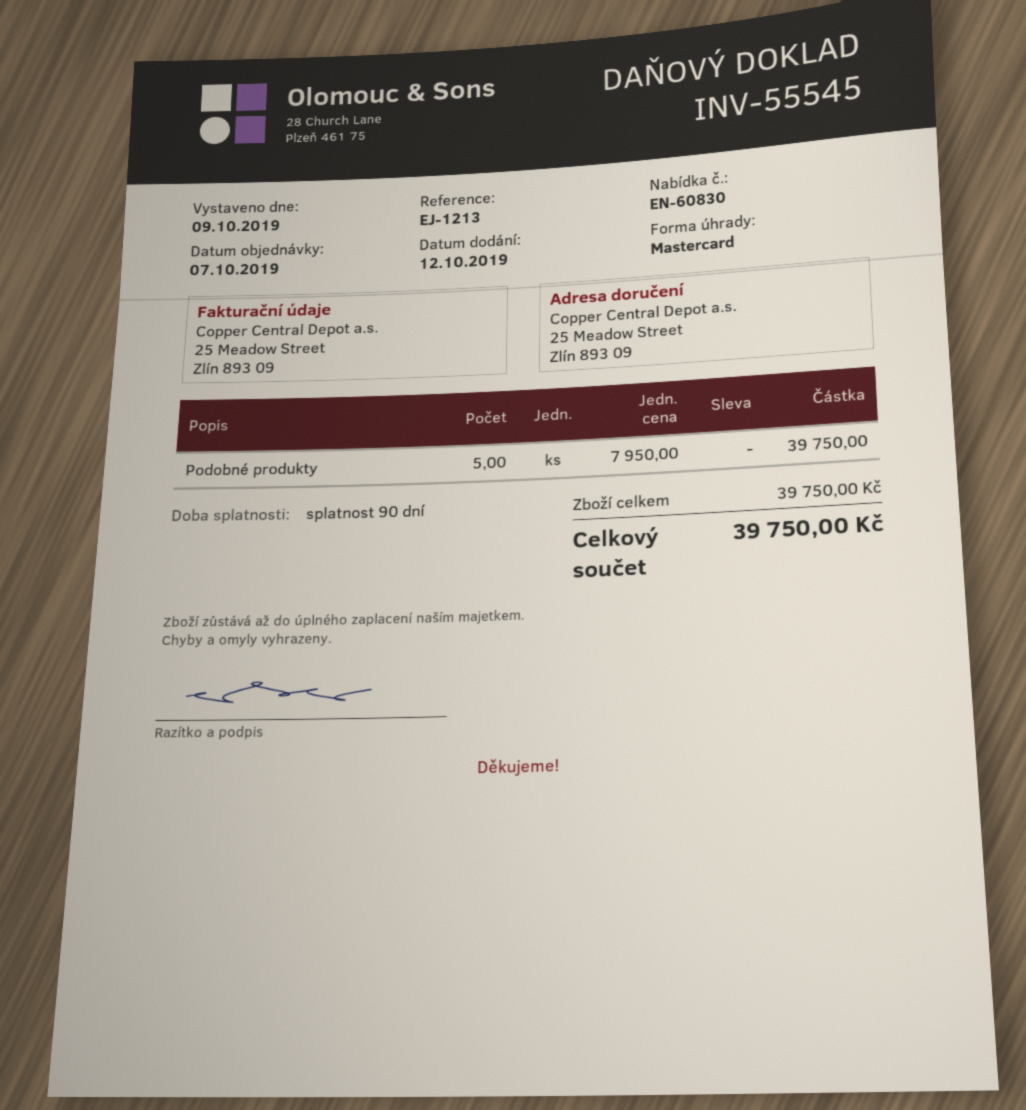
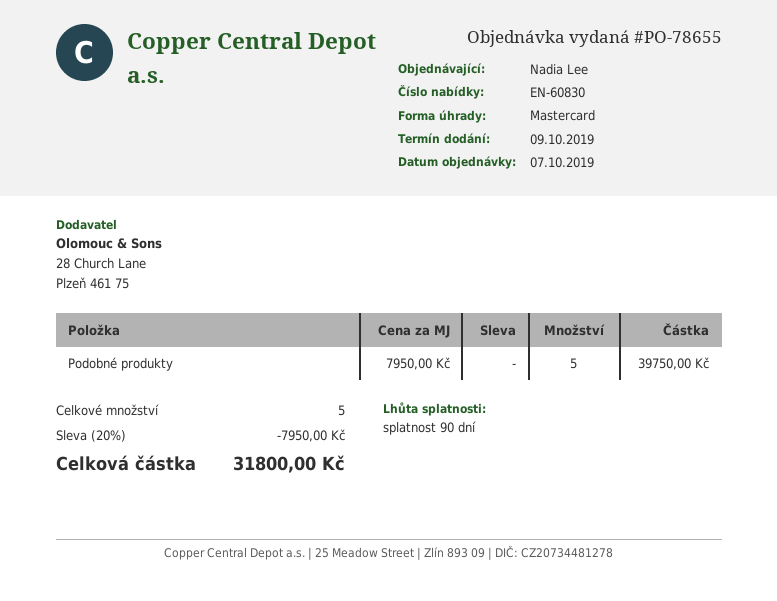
delivery date: 2019-10-12 -> 2019-10-09
discount: none -> 20% = 7950.00
total: 39750.00 -> 31800.00

